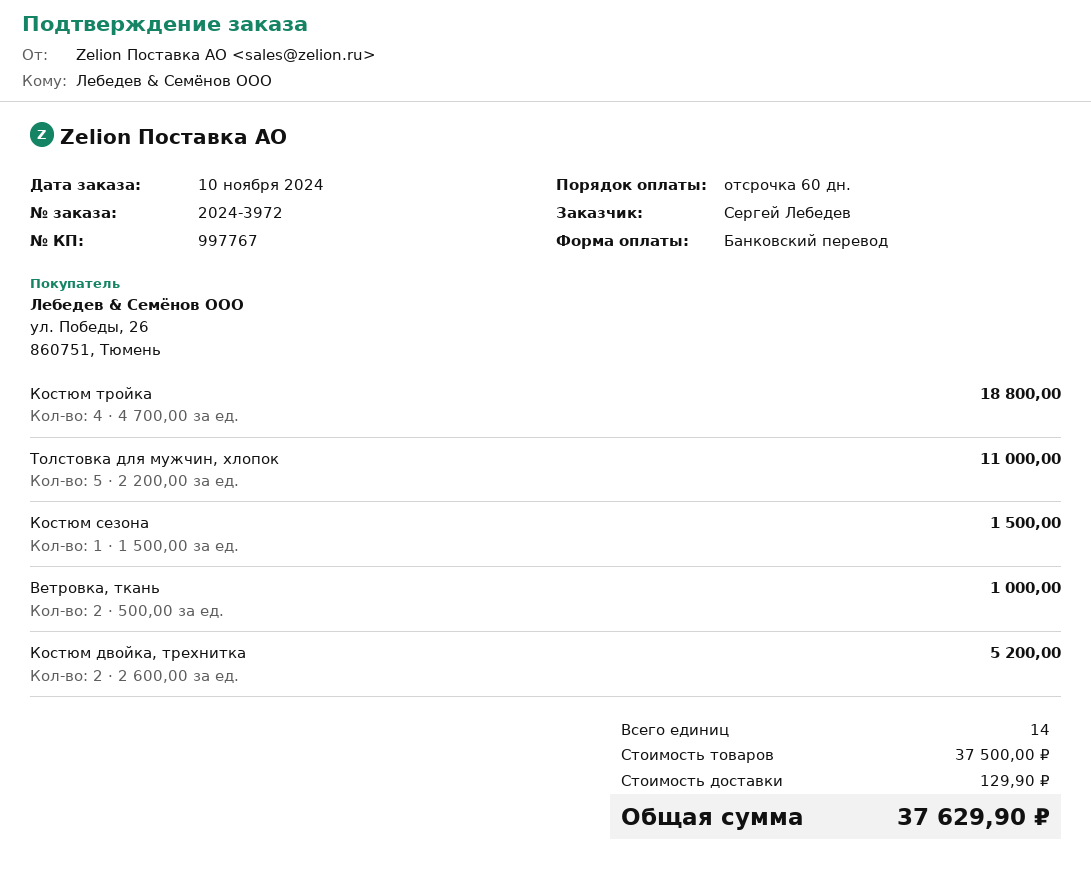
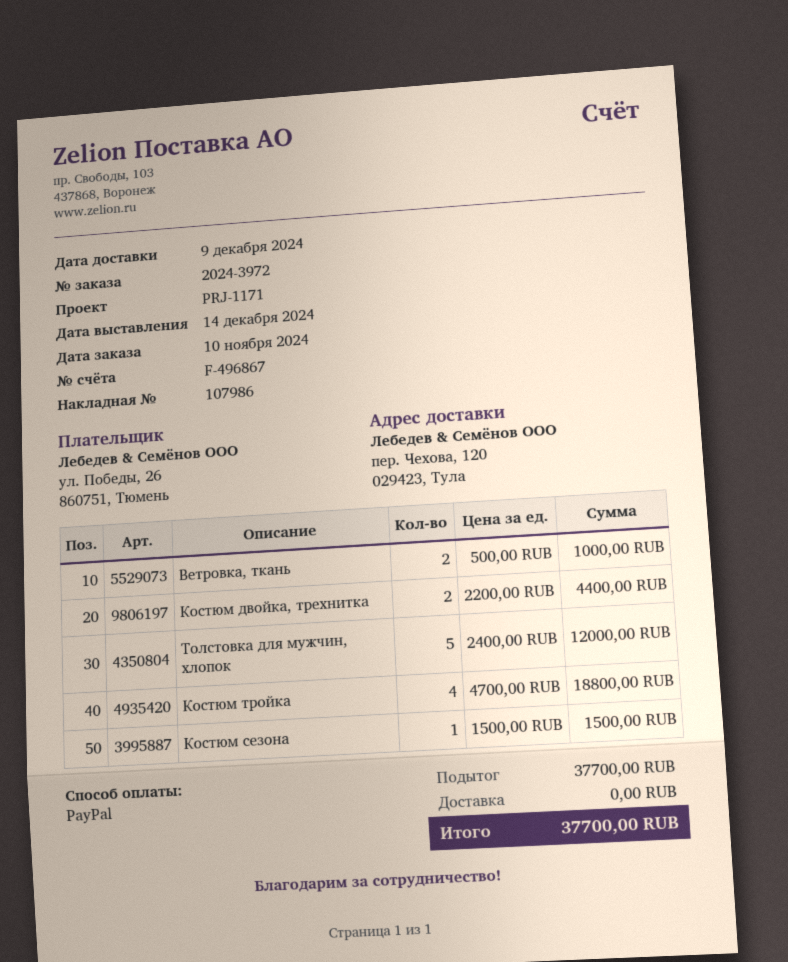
payment method: bank transfer -> PayPal
Толстовка для мужчин, хлопок: 5 x 2200.00 = 11000.00 -> 5 x 2400.00 = 12000.00
Костюм двойка, трехнитка: 2 x 2600.00 = 5200.00 -> 2 x 2200.00 = 4400.00
subtotal: 37500.00 -> 37700.00
shipping: 129.90 -> 0.00
total: 37629.90 -> 37700.00

